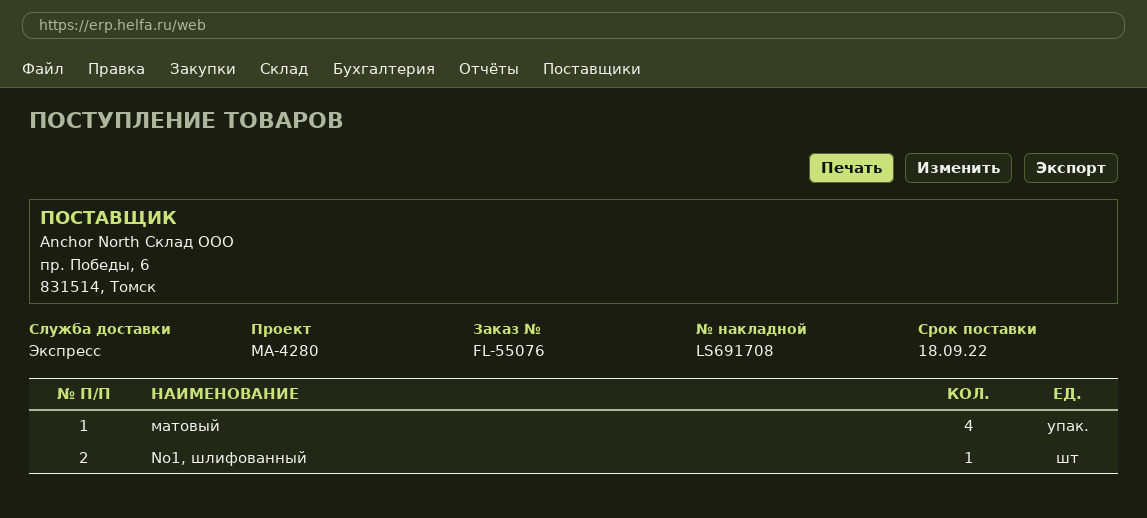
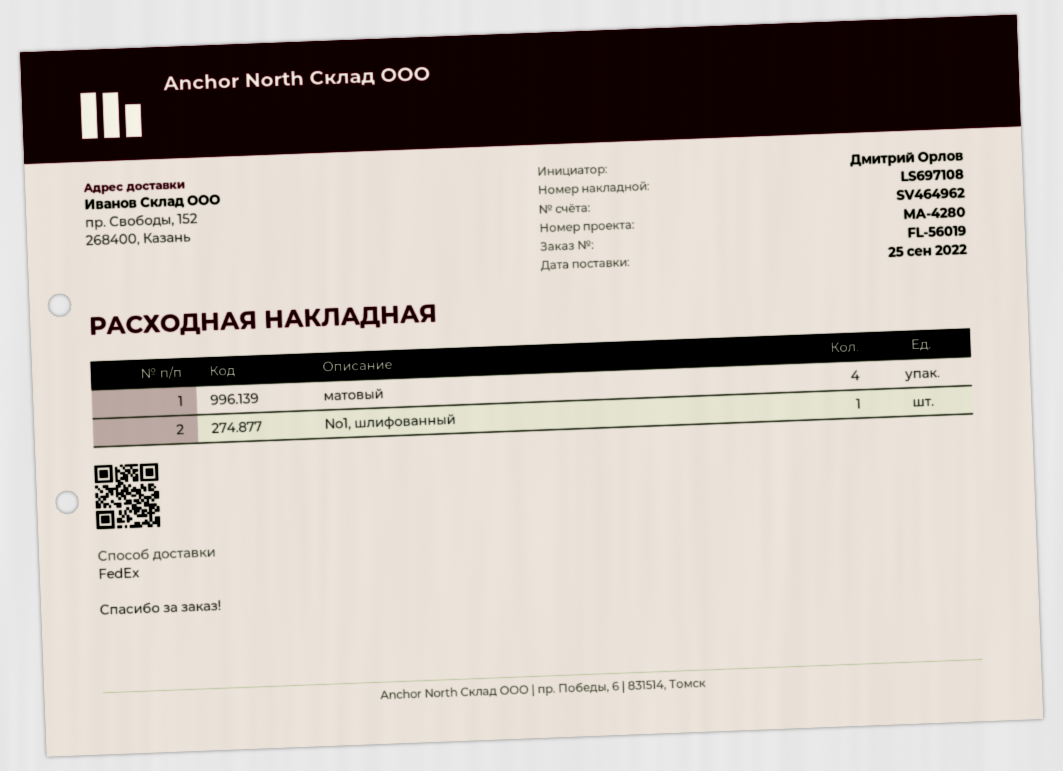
order number: FL-55076 -> FL-56019
delivery note number: LS691708 -> LS697108
delivery date: 2022-09-18 -> 2022-09-25
shipping method: express -> FedEx

